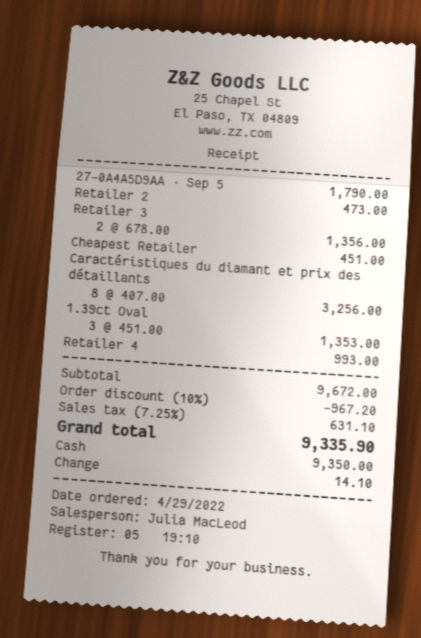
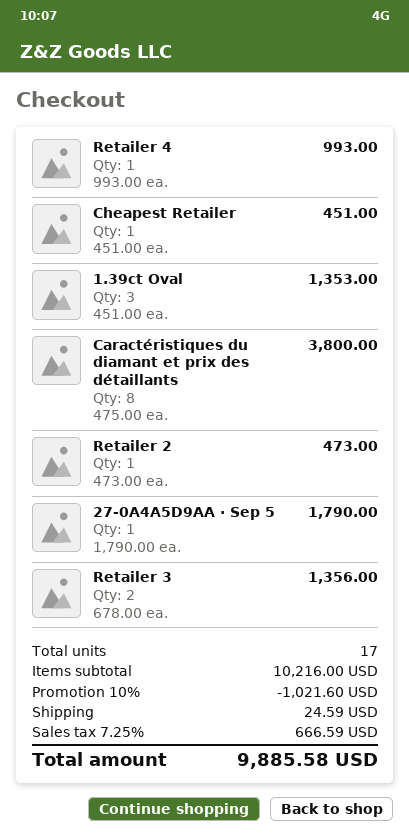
Caractéristiques du diamant et prix des détaillants: 8 x 407.00 = 3256.00 -> 8 x 475.00 = 3800.00
subtotal: 9672.00 -> 10216.00
discount: 10% = 967.20 -> 10% = 1021.60
shipping: none -> 24.59
tax: 7.25% = 631.10 -> 7.25% = 666.59
total: 9335.90 -> 9885.58

